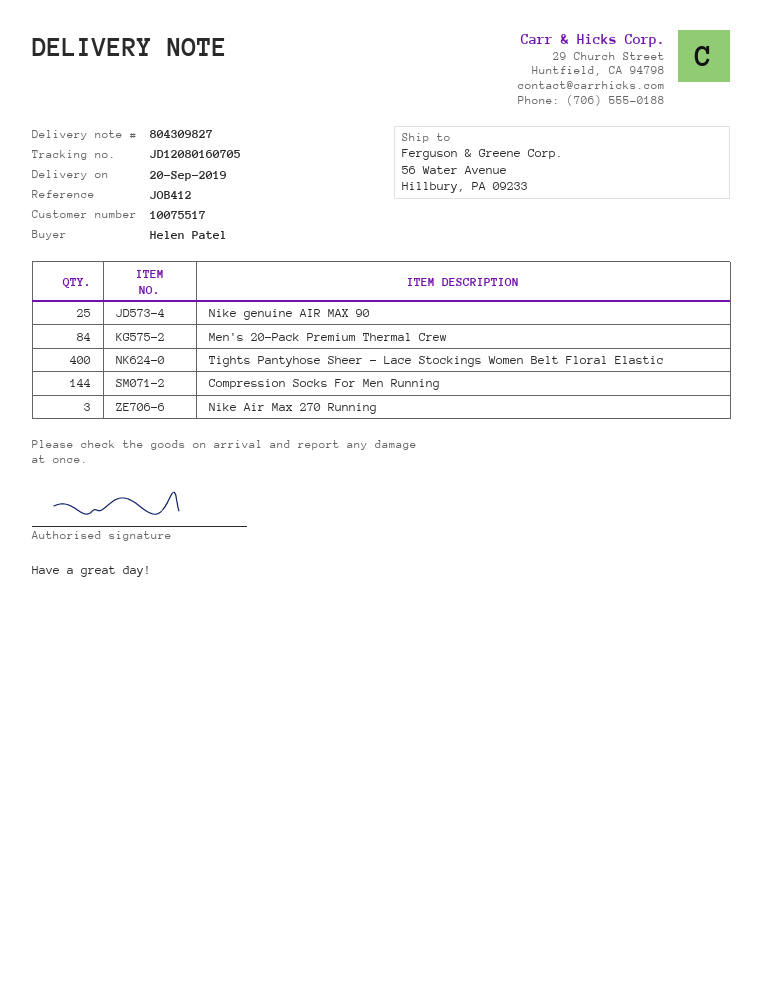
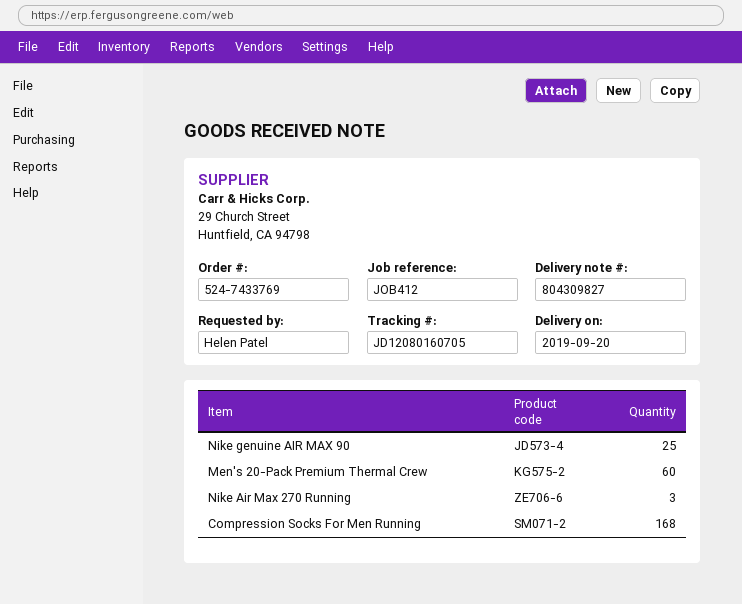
Men's 20-Pack Premium Thermal Crew: 84 -> 60
Tights Pantyhose Sheer - Lace Stockings Women Belt Floral Elastic: 400 -> none
Compression Socks For Men Running: 144 -> 168

